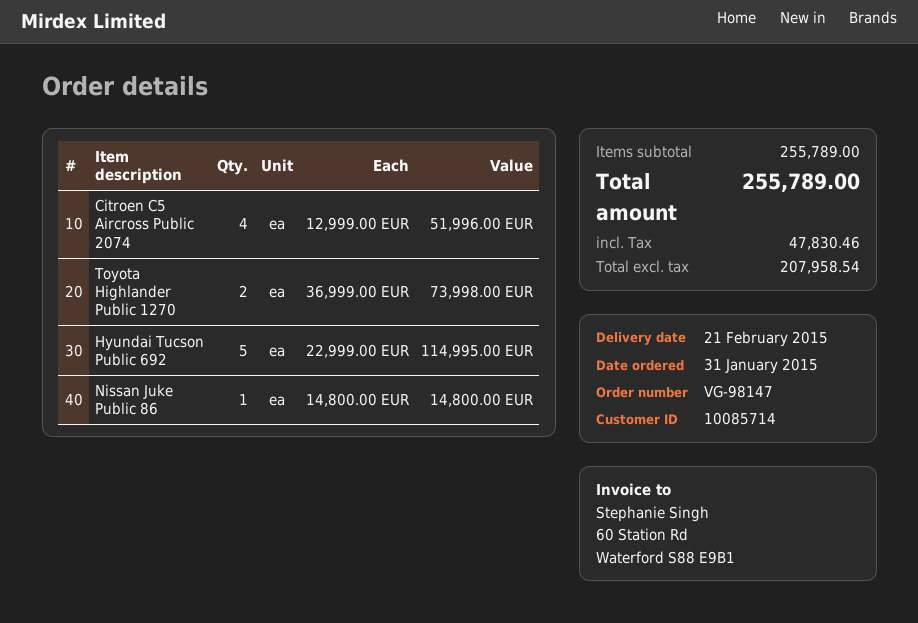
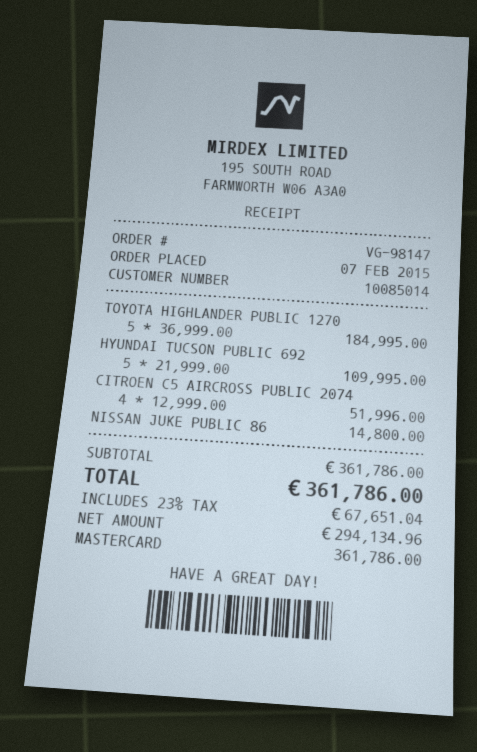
order date: 2015-01-31 -> 2015-02-07
customer number: 10085714 -> 10085014
Toyota Highlander Public 1270: 2 x 36999.00 = 73998.00 -> 5 x 36999.00 = 184995.00
Hyundai Tucson Public 692: 5 x 22999.00 = 114995.00 -> 5 x 21999.00 = 109995.00
subtotal: 255789.00 -> 361786.00
net: 207958.54 -> 294134.96
tax: 47830.46 -> 67651.04
total: 255789.00 -> 361786.00

